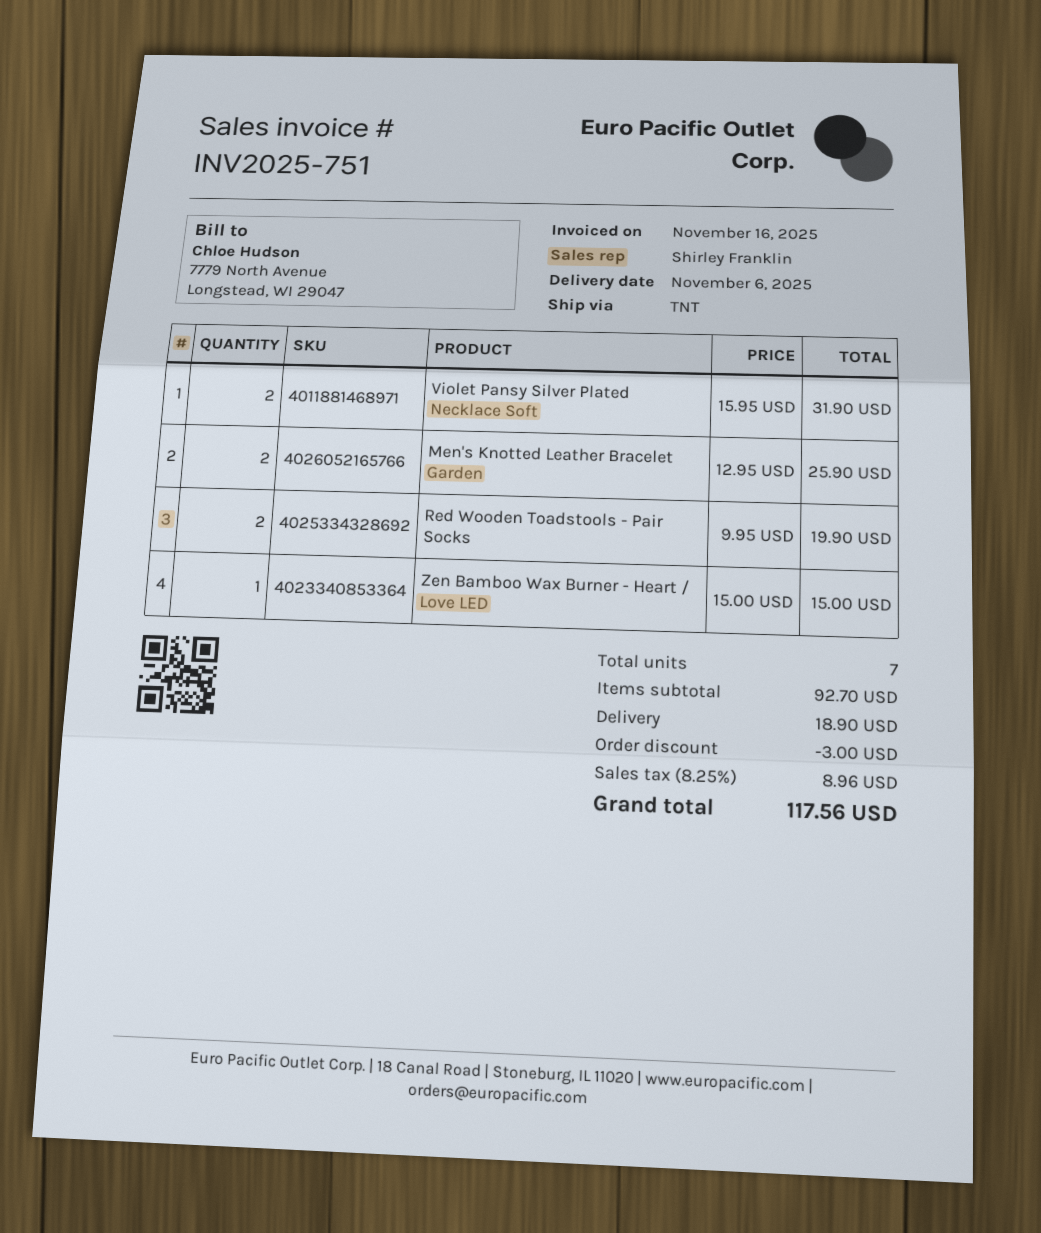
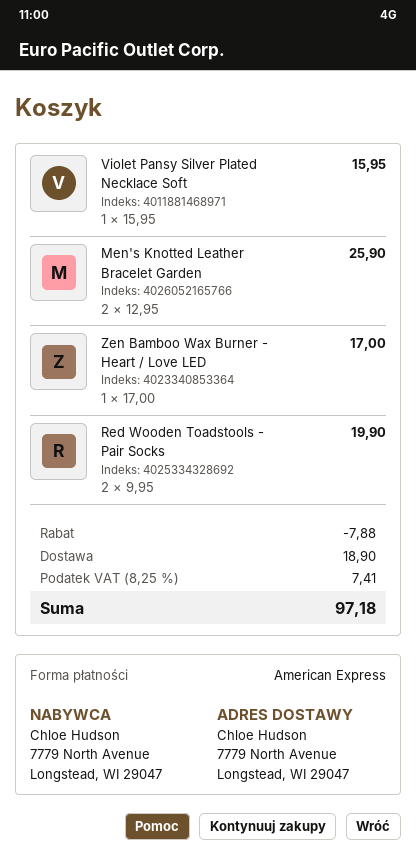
Violet Pansy Silver Plated Necklace Soft: 2 x 15.95 = 31.90 -> 1 x 15.95 = 15.95
Zen Bamboo Wax Burner - Heart / Love LED: 1 x 15.00 = 15.00 -> 1 x 17.00 = 17.00
discount: 3.00 -> 7.88
tax: 8.25% = 8.96 -> 8.25% = 7.41
total: 117.56 -> 97.18

